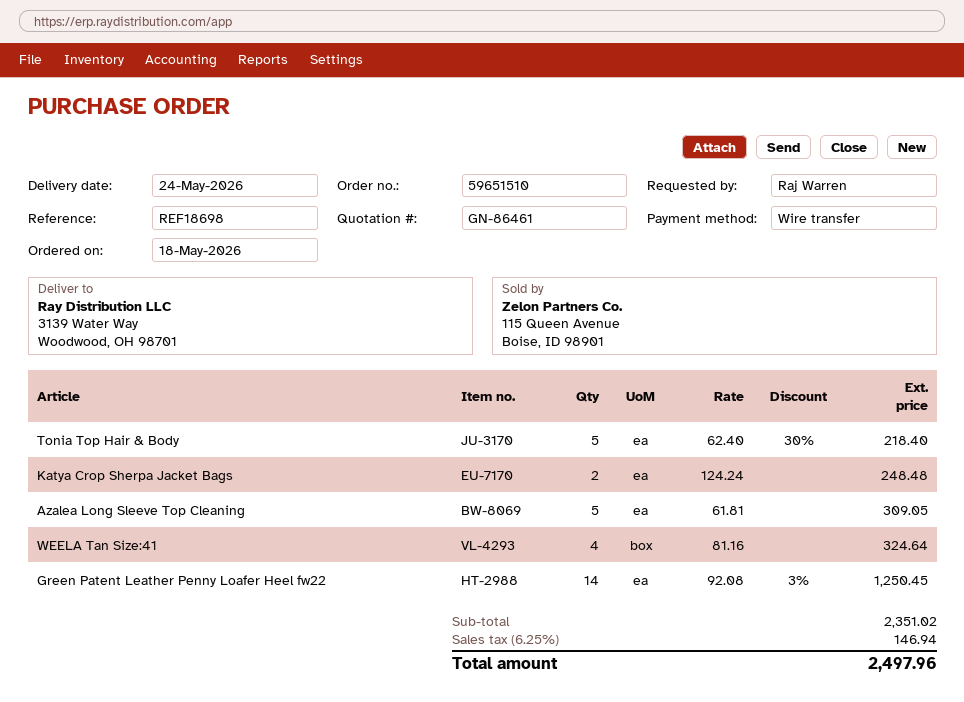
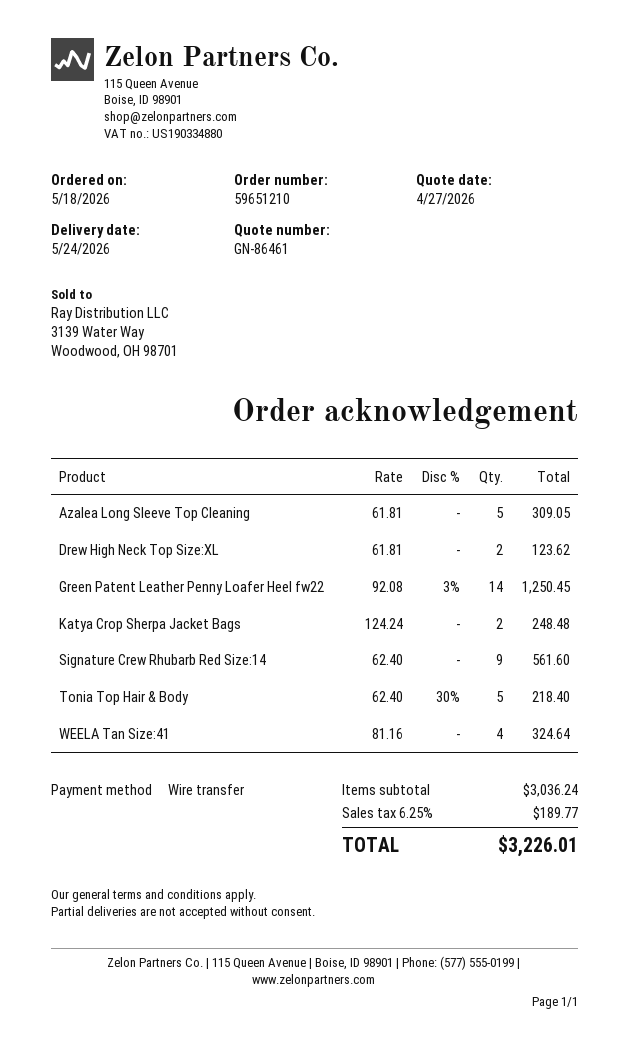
order number: 59651510 -> 59651210
Drew High Neck Top Size:XL: none -> 2 x 61.81 = 123.62
Signature Crew Rhubarb Red Size:14: none -> 9 x 62.40 = 561.60
subtotal: 2351.02 -> 3036.24
tax: 6.25% = 146.94 -> 6.25% = 189.77
total: 2497.96 -> 3226.01

